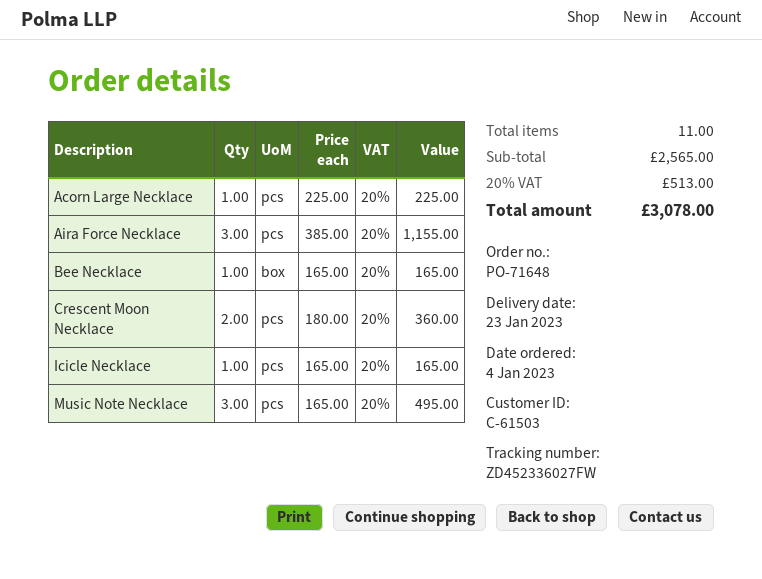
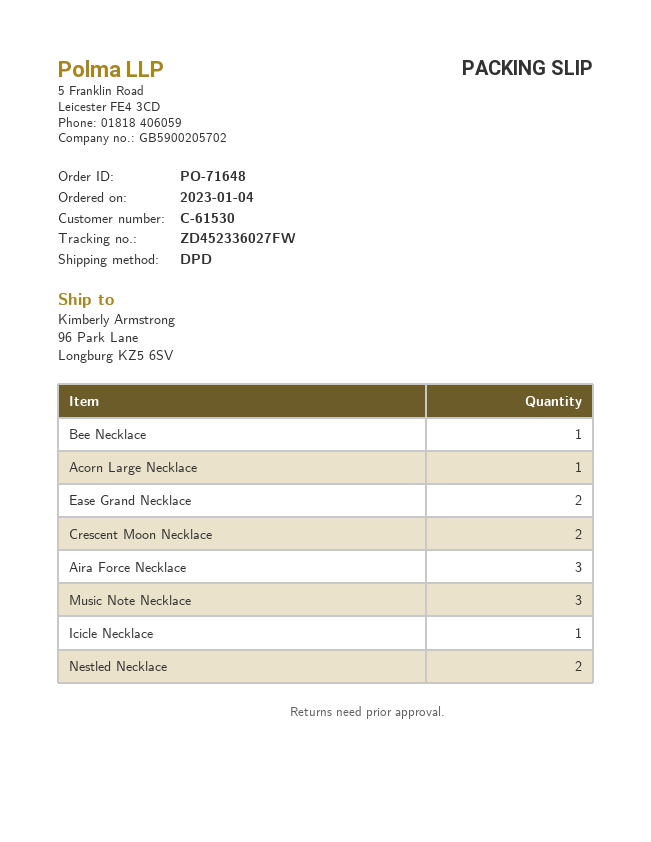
customer number: C-61503 -> C-61530
Ease Grand Necklace: none -> 2
Nestled Necklace: none -> 2

